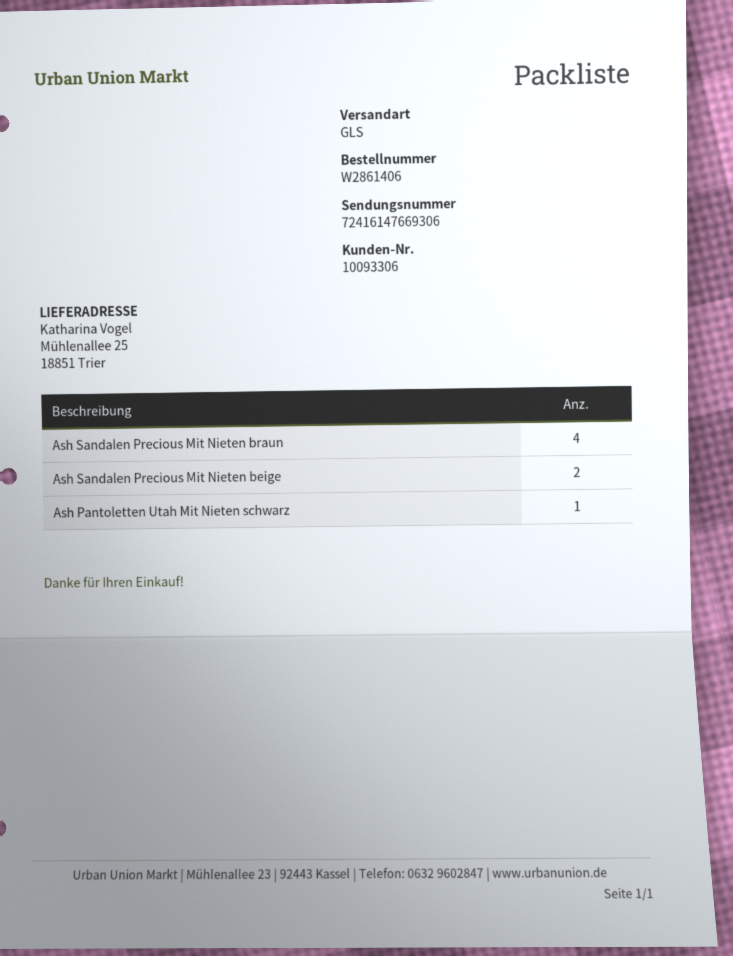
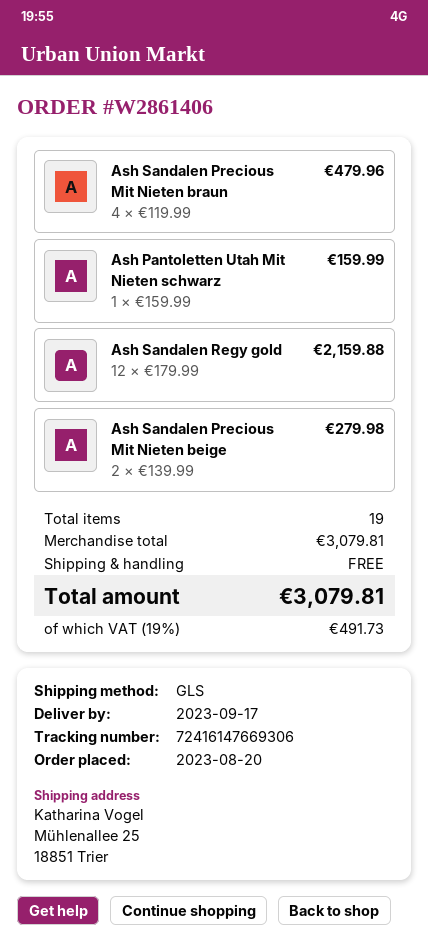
Ash Sandalen Regy gold: none -> 12

